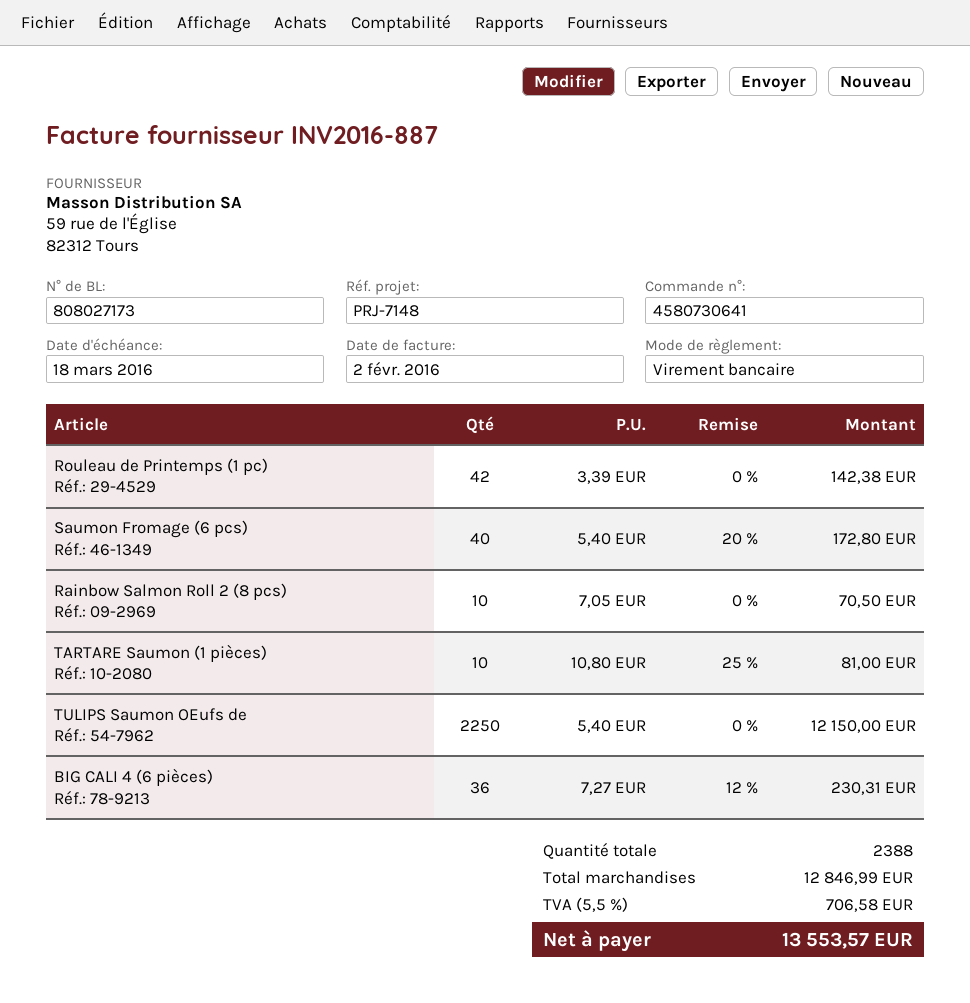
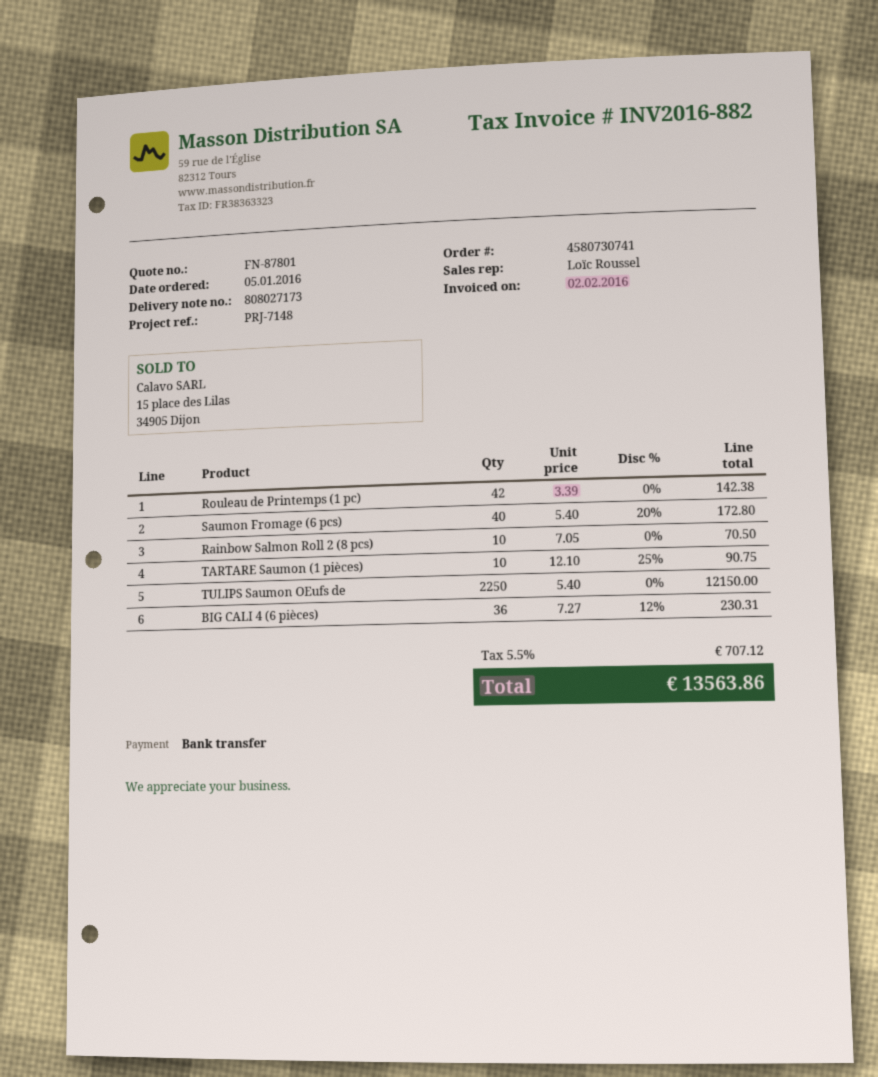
order number: 4580730641 -> 4580730741
invoice number: INV2016-887 -> INV2016-882
TARTARE Saumon (1 pièces): 10 x 10.80 - 25% = 81.00 -> 10 x 12.10 - 25% = 90.75
tax: 5.5% = 706.58 -> 5.5% = 707.12
total: 13553.57 -> 13563.86

